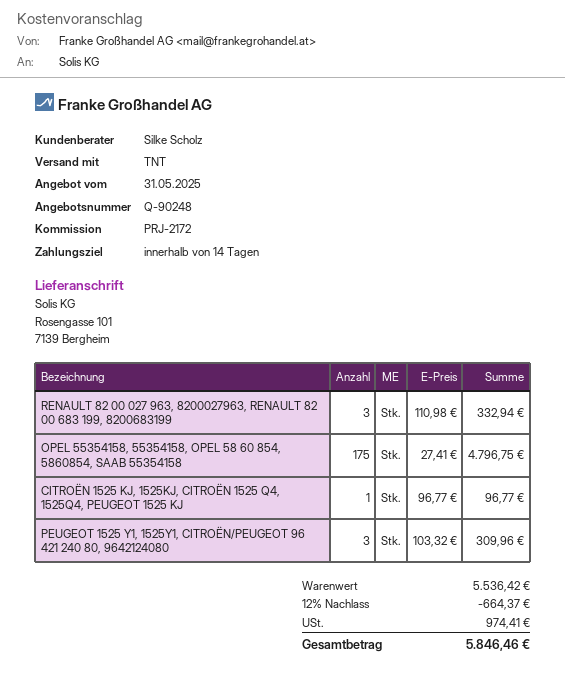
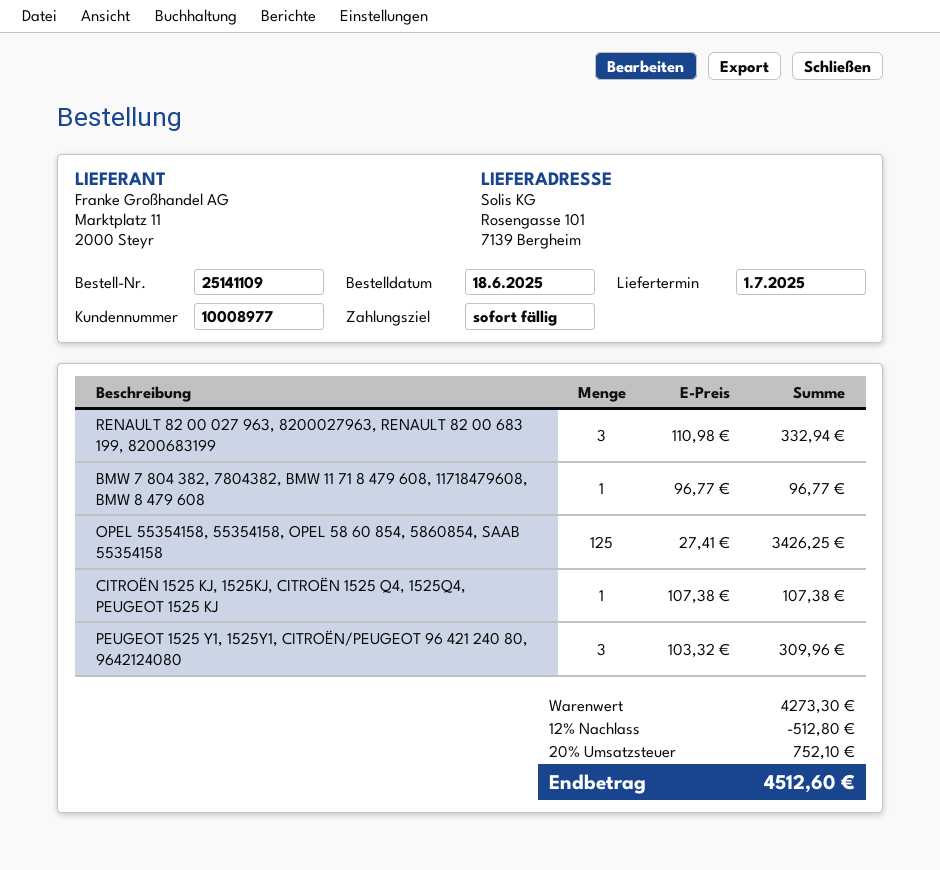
payment terms: 14 days -> on receipt
OPEL 55354158, 55354158, OPEL 58 60 854, 5860854, SAAB 55354158: 175 x 27.41 = 4796.75 -> 125 x 27.41 = 3426.25
CITROËN 1525 KJ, 1525KJ, CITROËN 1525 Q4, 1525Q4, PEUGEOT 1525 KJ: 1 x 96.77 = 96.77 -> 1 x 107.38 = 107.38
BMW 7 804 382, 7804382, BMW 11 71 8 479 608, 11718479608, BMW 8 479 608: none -> 1 x 96.77 = 96.77
subtotal: 5536.42 -> 4273.30
discount: 12% = 664.37 -> 12% = 512.80
tax: 974.41 -> 752.10
total: 5846.46 -> 4512.60

